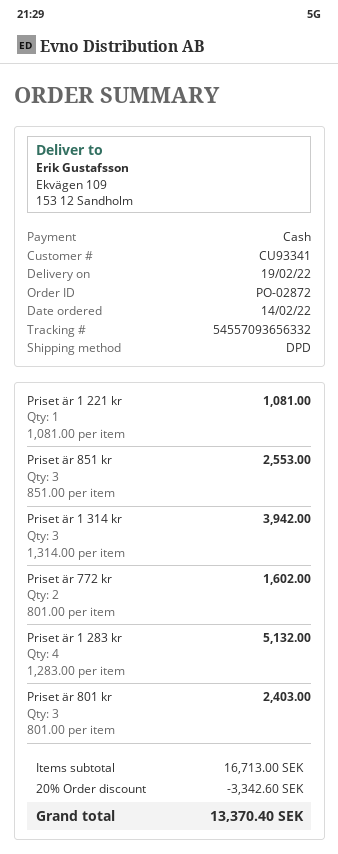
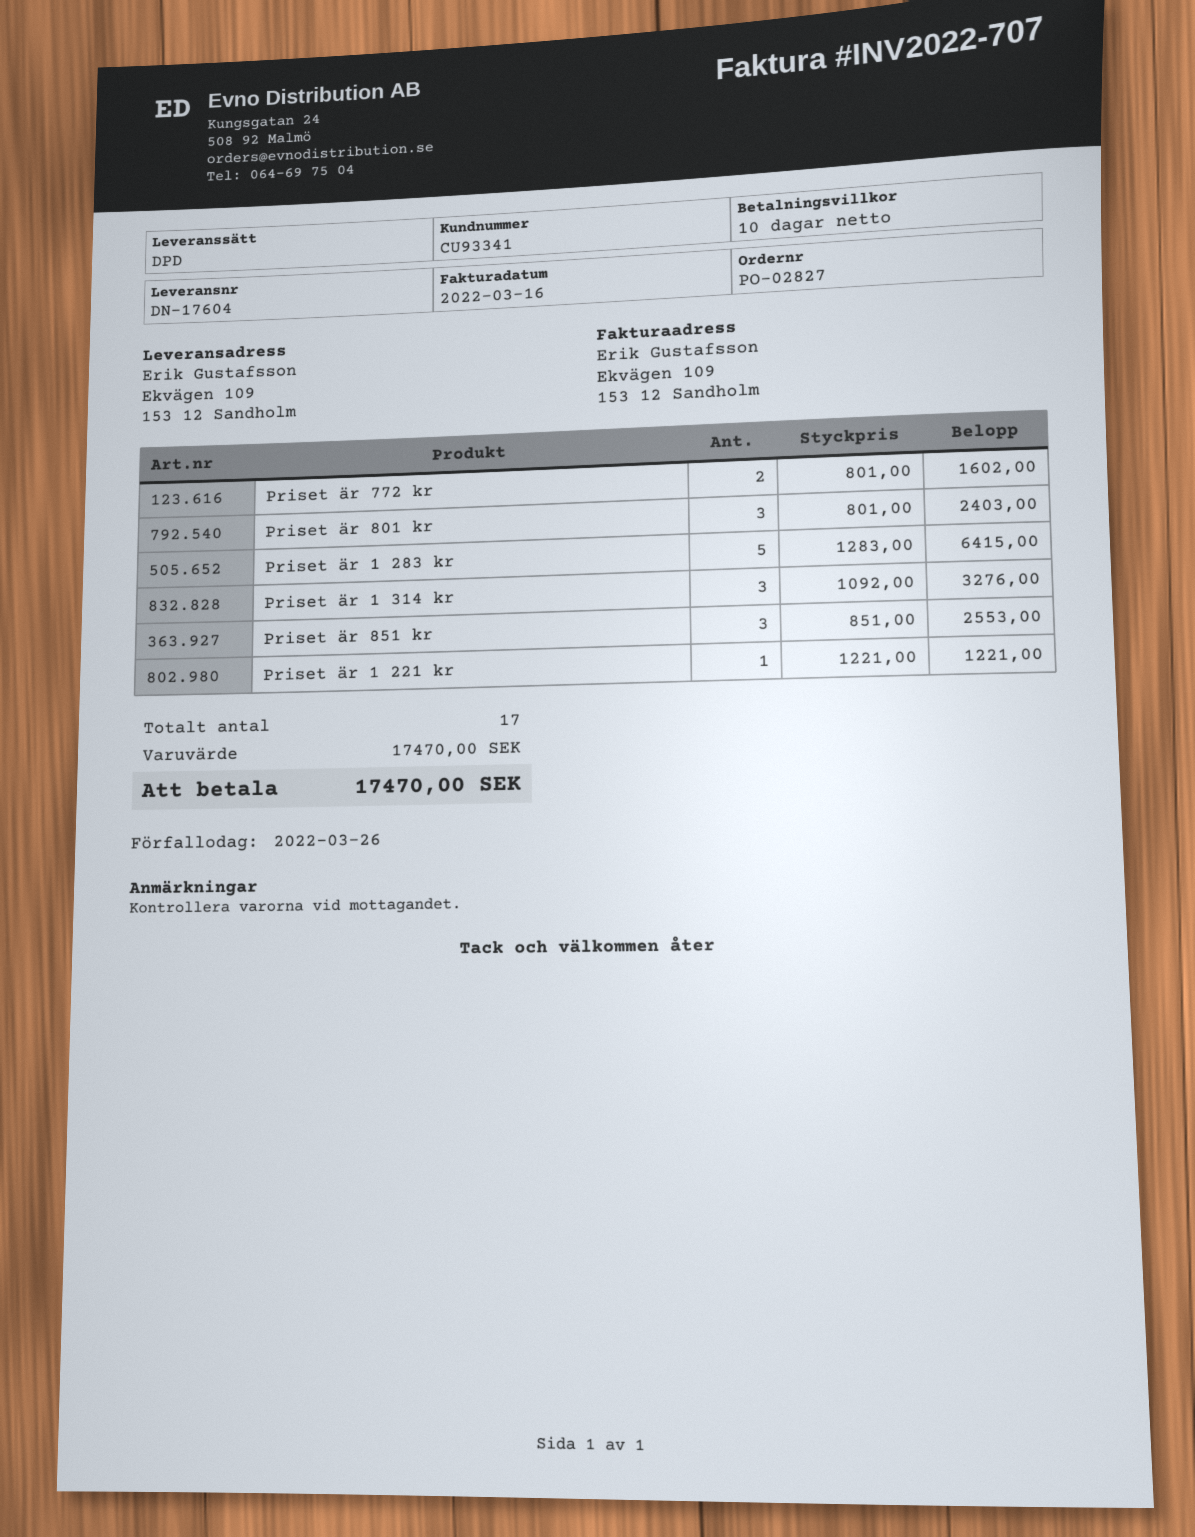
order number: PO-02872 -> PO-02827
Priset är 1 221 kr: 1 x 1081.00 = 1081.00 -> 1 x 1221.00 = 1221.00
Priset är 1 314 kr: 3 x 1314.00 = 3942.00 -> 3 x 1092.00 = 3276.00
Priset är 1 283 kr: 4 x 1283.00 = 5132.00 -> 5 x 1283.00 = 6415.00
subtotal: 16713.00 -> 17470.00
discount: 20% = 3342.60 -> none
total: 13370.40 -> 17470.00

